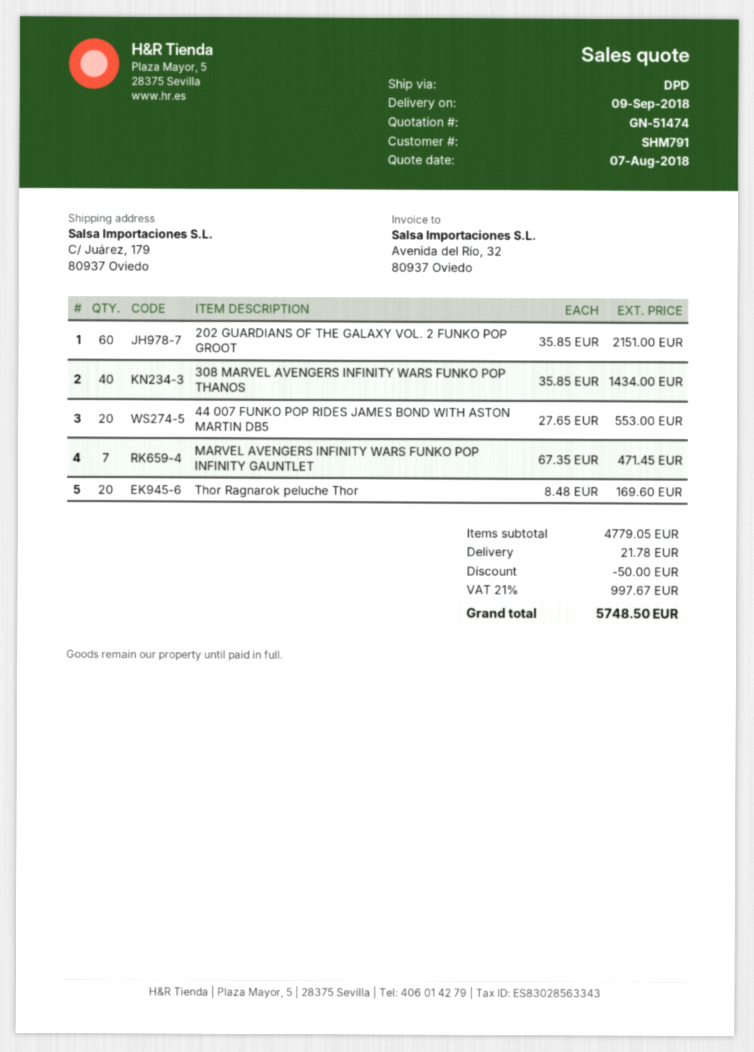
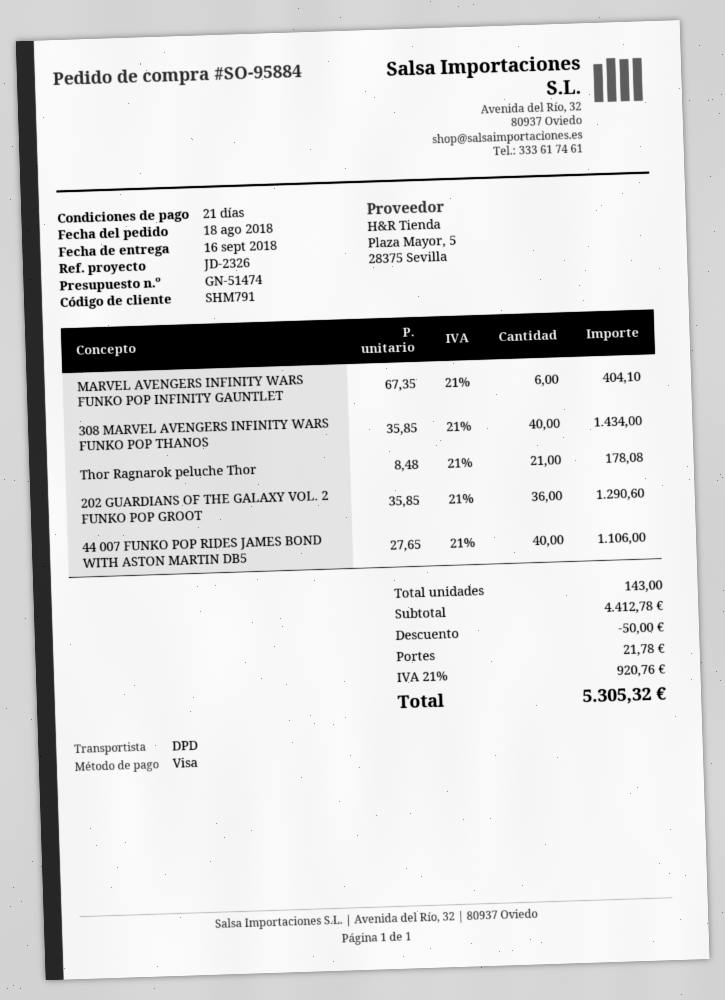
delivery date: 2018-09-09 -> 2018-09-16
202 GUARDIANS OF THE GALAXY VOL. 2 FUNKO POP GROOT: 60 x 35.85 = 2151.00 -> 36 x 35.85 = 1290.60
44 007 FUNKO POP RIDES JAMES BOND WITH ASTON MARTIN DB5: 20 x 27.65 = 553.00 -> 40 x 27.65 = 1106.00
MARVEL AVENGERS INFINITY WARS FUNKO POP INFINITY GAUNTLET: 7 x 67.35 = 471.45 -> 6 x 67.35 = 404.10
Thor Ragnarok peluche Thor: 20 x 8.48 = 169.60 -> 21 x 8.48 = 178.08
subtotal: 4779.05 -> 4412.78
tax: 21% = 997.67 -> 21% = 920.76
total: 5748.50 -> 5305.32

